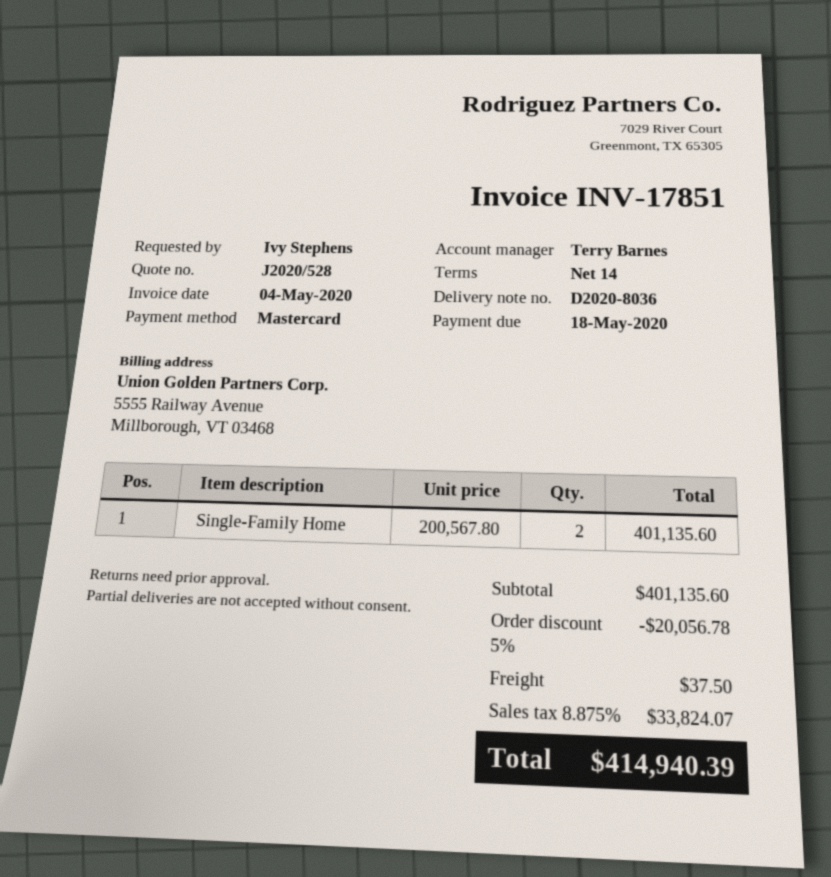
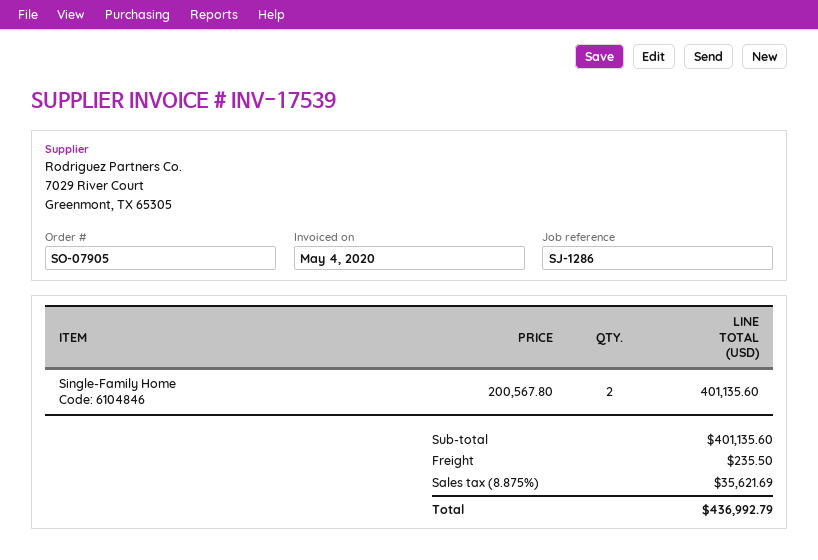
invoice number: INV-17851 -> INV-17539
discount: 5% = 20056.78 -> none
shipping: 37.50 -> 235.50
tax: 8.875% = 33824.07 -> 8.875% = 35621.69
total: 414940.39 -> 436992.79

